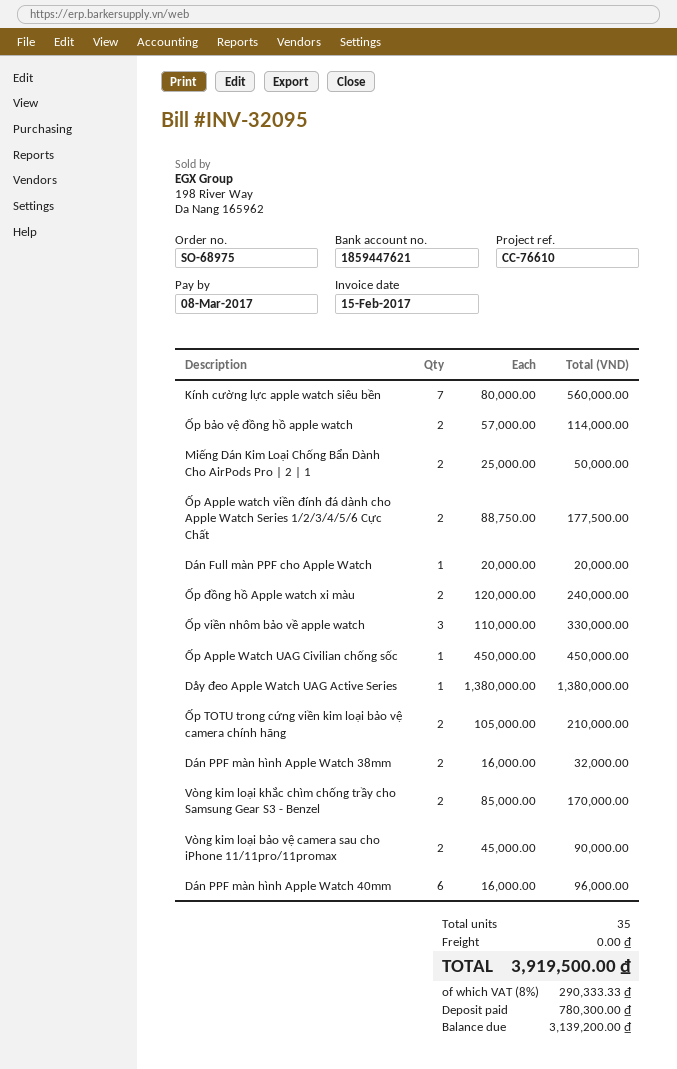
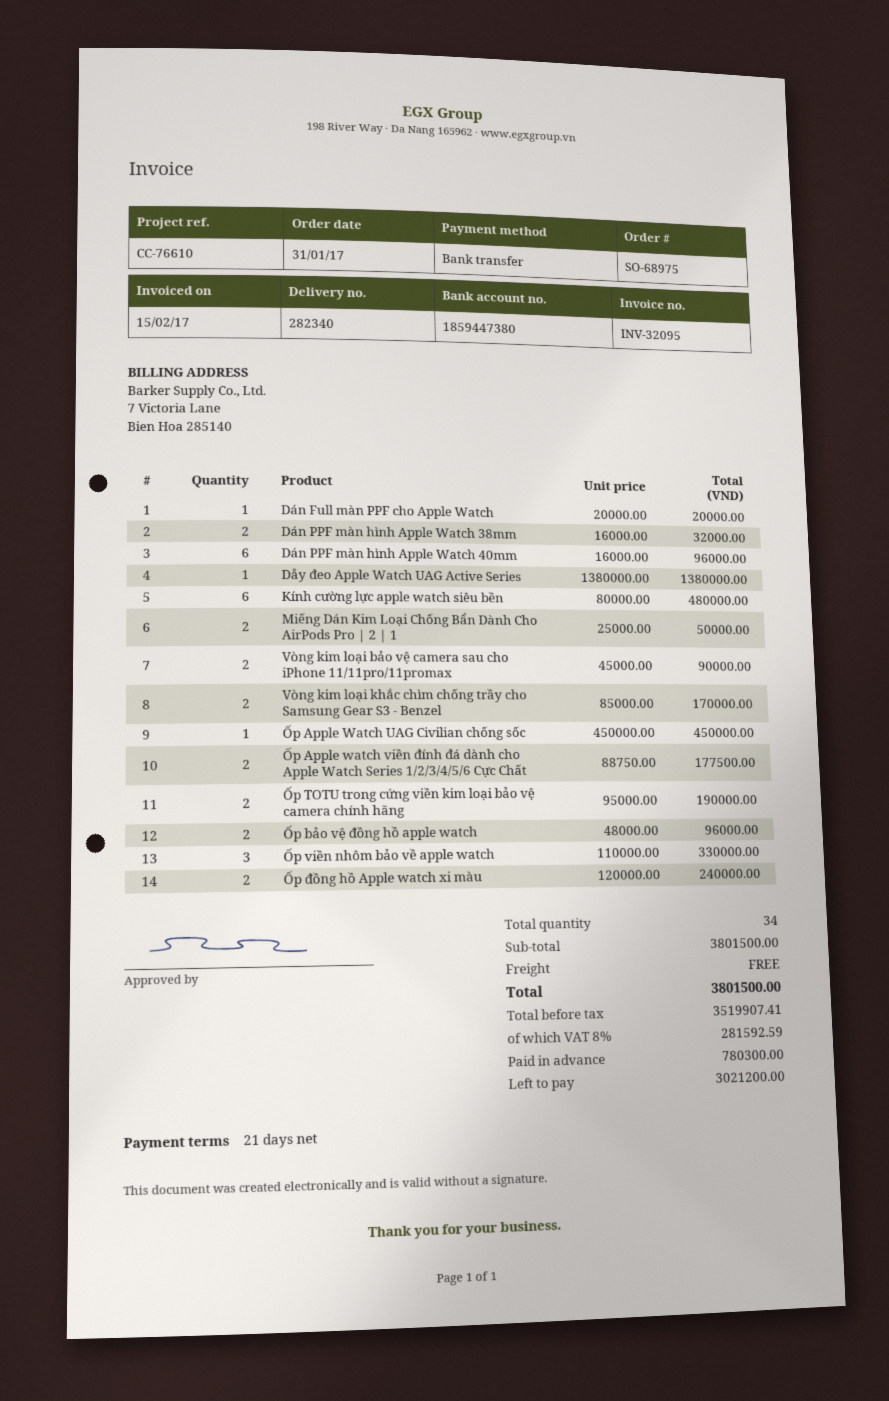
bank account: 1859447621 -> 1859447380
Kính cường lực apple watch siêu bền: 7 x 80000.00 = 560000.00 -> 6 x 80000.00 = 480000.00
Ốp bảo vệ đồng hồ apple watch: 2 x 57000.00 = 114000.00 -> 2 x 48000.00 = 96000.00
Ốp TOTU trong cứng viền kim loại bảo vệ camera chính hãng: 2 x 105000.00 = 210000.00 -> 2 x 95000.00 = 190000.00
total quantity: 35 -> 34
tax: 8% = 290333.33 -> 8% = 281592.59
total: 3919500.00 -> 3801500.00
balance: 3139200.00 -> 3021200.00

